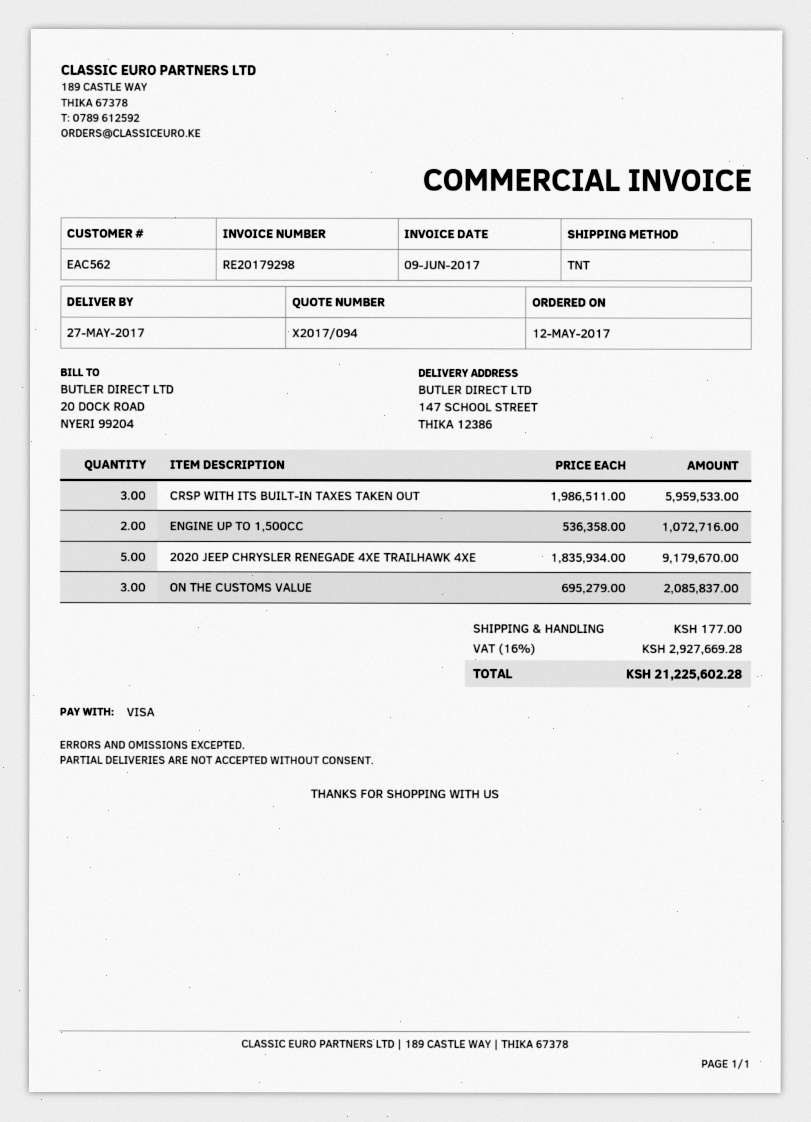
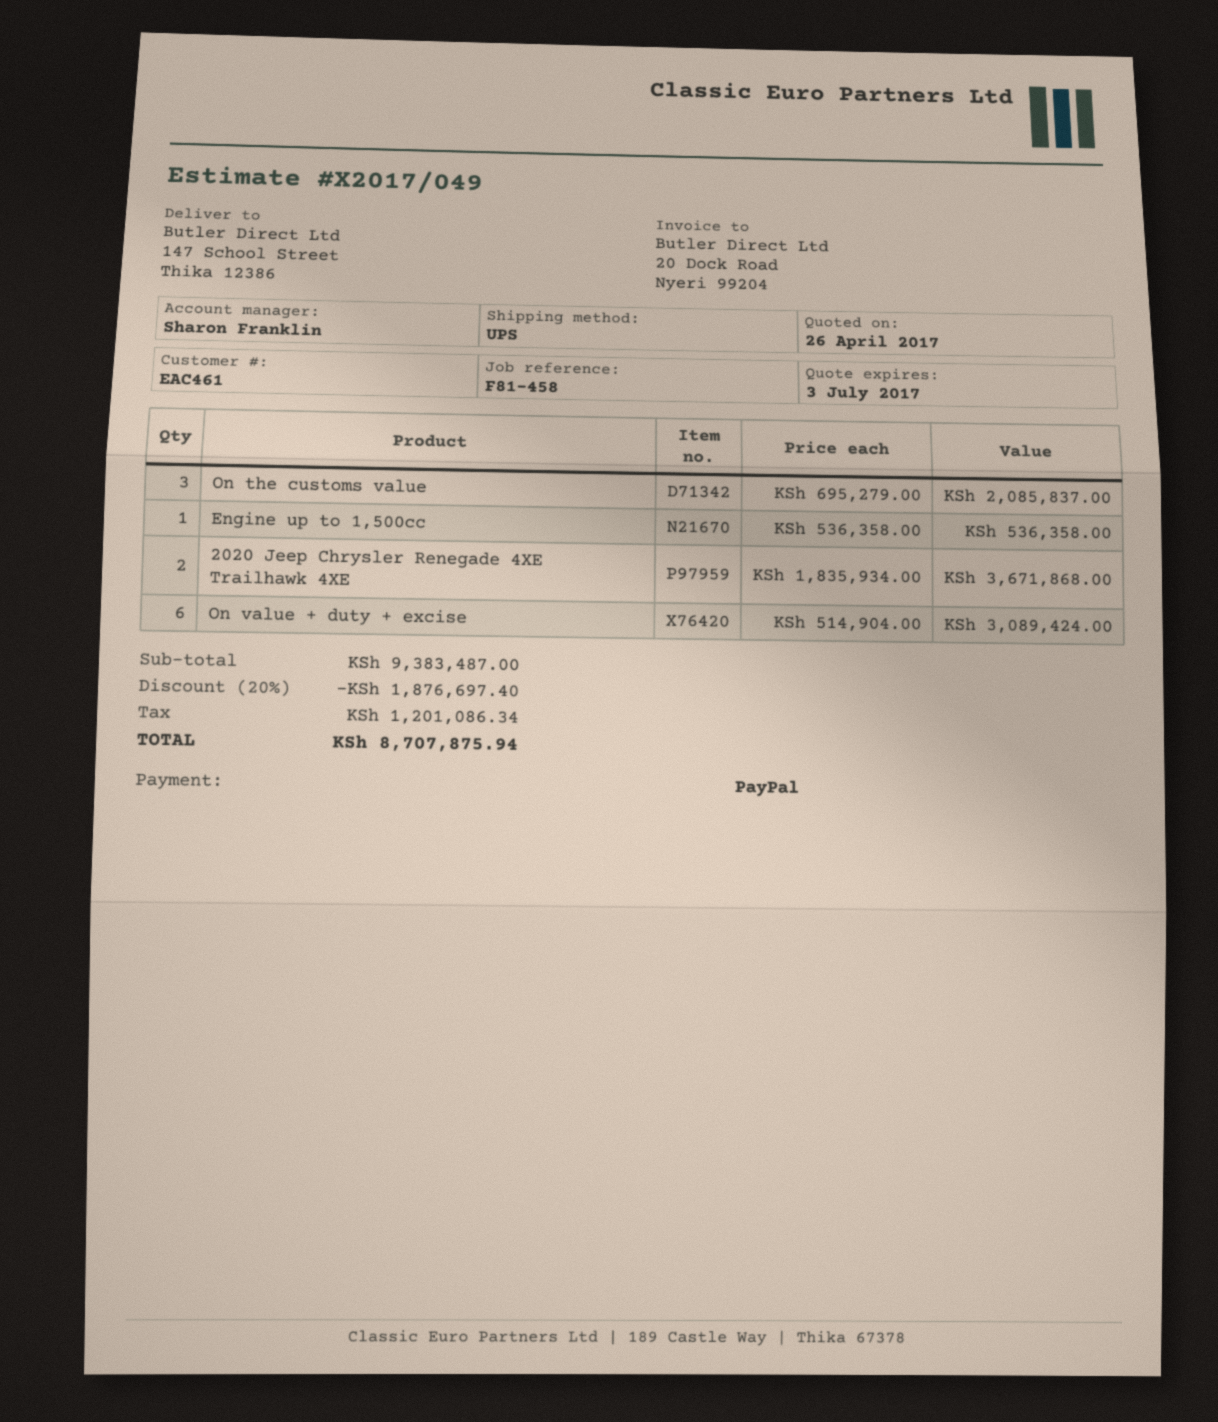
quote number: X2017/094 -> X2017/049
customer number: EAC562 -> EAC461
payment method: Visa -> PayPal
shipping method: TNT -> UPS
CRSP WITH ITS BUILT-IN TAXES TAKEN OUT: 3 x 1986511.00 = 5959533.00 -> none
ENGINE UP TO 1,500CC: 2 x 536358.00 = 1072716.00 -> 1 x 536358.00 = 536358.00
2020 JEEP CHRYSLER RENEGADE 4XE TRAILHAWK 4XE: 5 x 1835934.00 = 9179670.00 -> 2 x 1835934.00 = 3671868.00
On value + duty + excise: none -> 6 x 514904.00 = 3089424.00
discount: none -> 20% = 1876697.40
shipping: 177.00 -> none
tax: 2927669.28 -> 1201086.34
total: 21225602.28 -> 8707875.94

